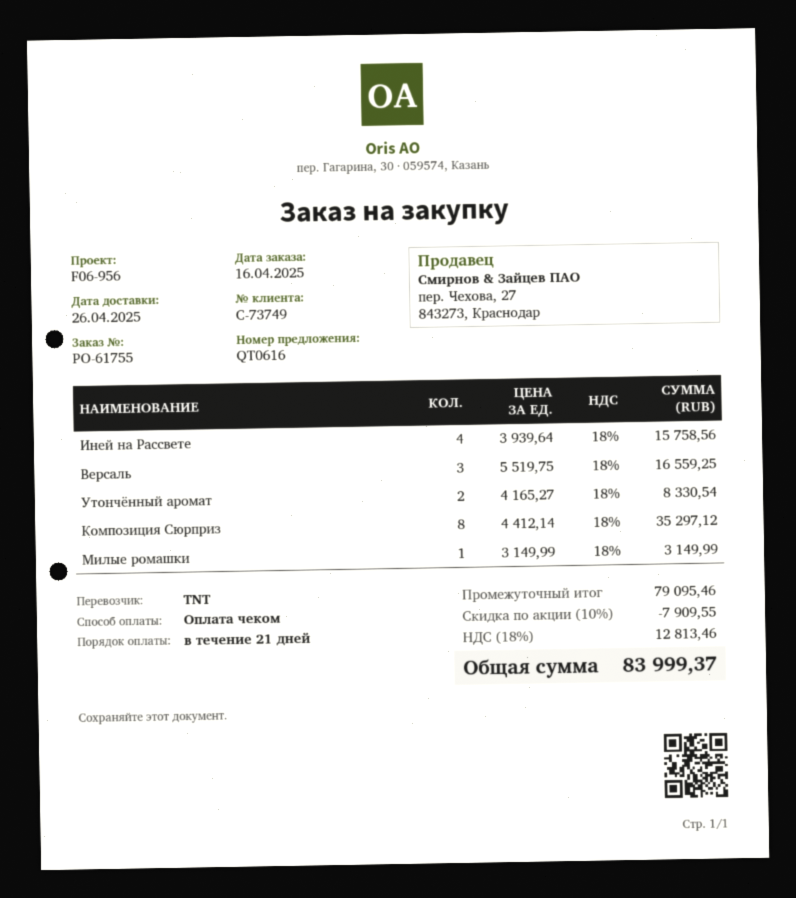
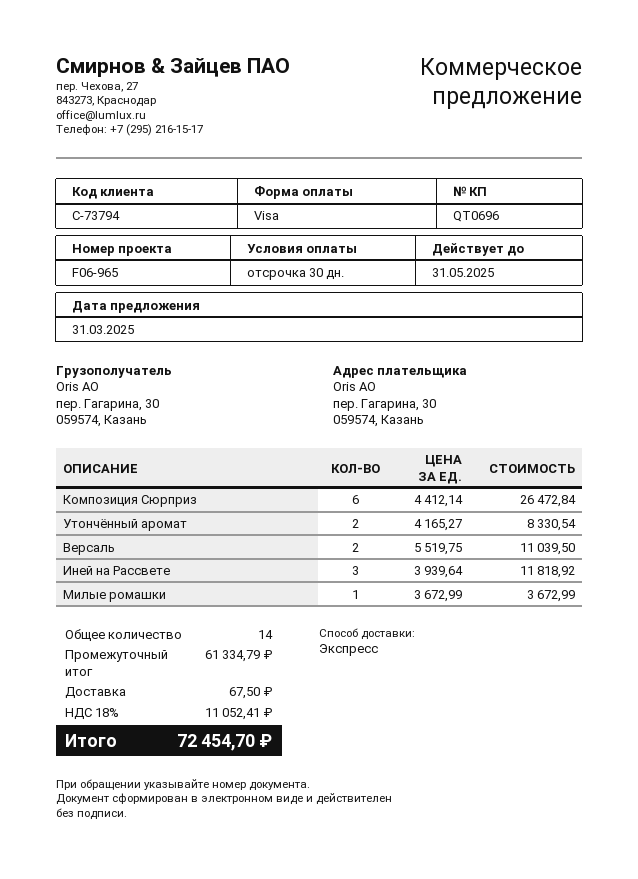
quote number: QT0616 -> QT0696
payment terms: 21 days -> 30 days
customer number: C-73749 -> C-73794
reference: F06-956 -> F06-965
payment method: cheque -> Visa
shipping method: TNT -> express
Иней на Рассвете: 4 x 3939.64 = 15758.56 -> 3 x 3939.64 = 11818.92
Версаль: 3 x 5519.75 = 16559.25 -> 2 x 5519.75 = 11039.50
Композиция Сюрприз: 8 x 4412.14 = 35297.12 -> 6 x 4412.14 = 26472.84
Милые ромашки: 1 x 3149.99 = 3149.99 -> 1 x 3672.99 = 3672.99
subtotal: 79095.46 -> 61334.79
discount: 10% = 7909.55 -> none
shipping: none -> 67.50
tax: 18% = 12813.46 -> 18% = 11052.41
total: 83999.37 -> 72454.70

